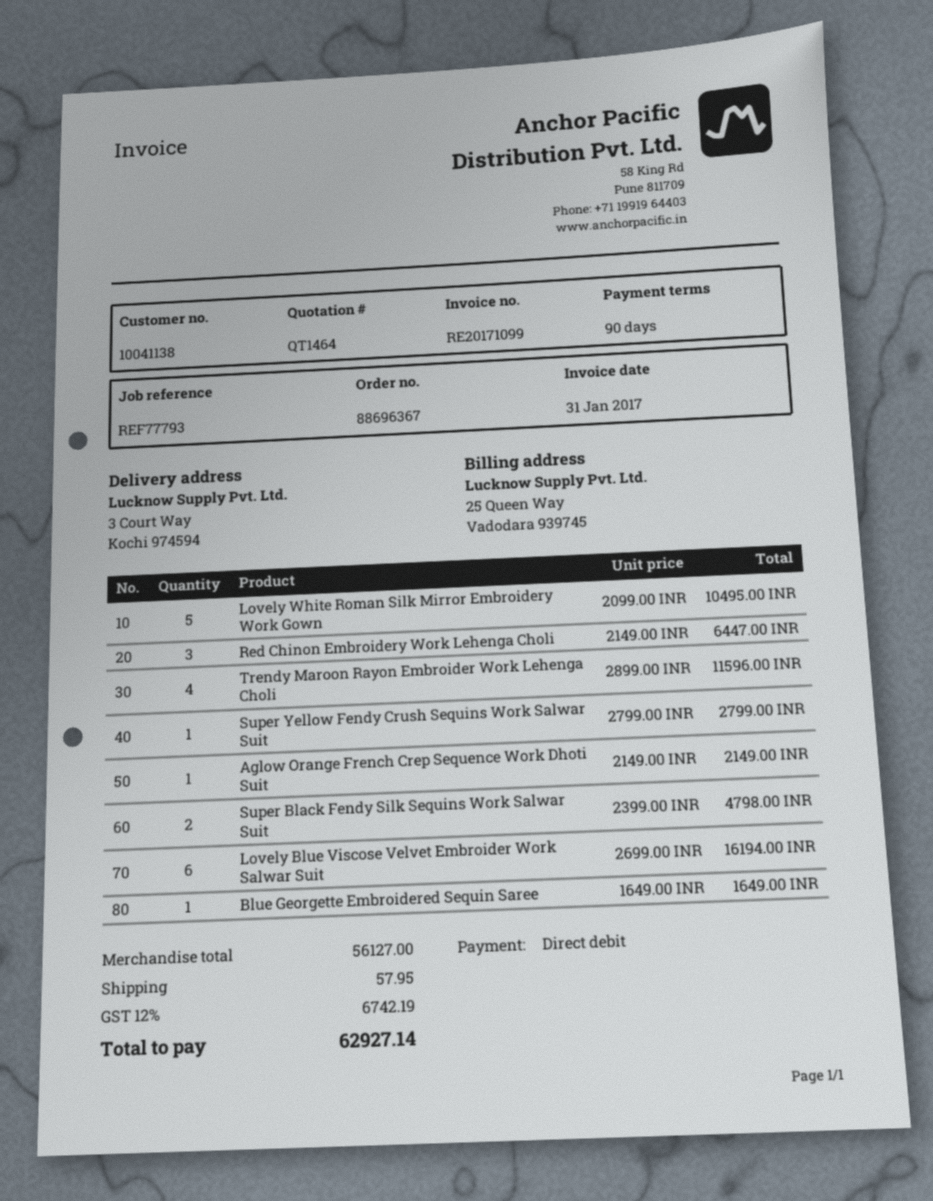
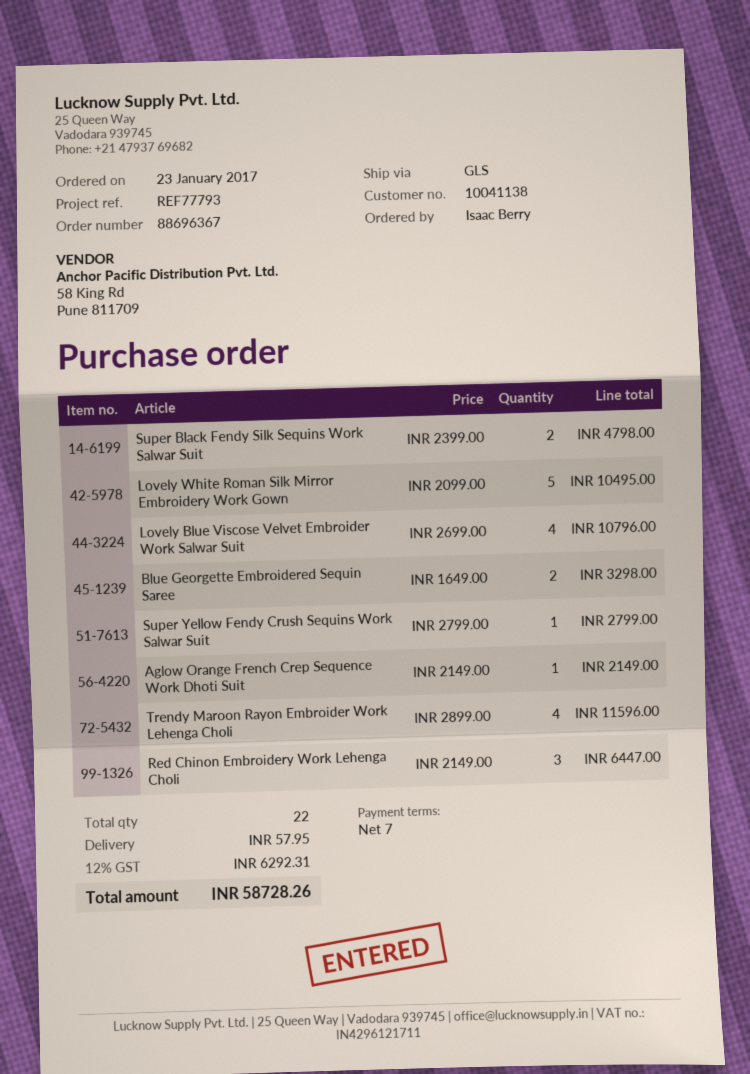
payment terms: 90 days -> 7 days
Lovely Blue Viscose Velvet Embroider Work Salwar Suit: 6 x 2699.00 = 16194.00 -> 4 x 2699.00 = 10796.00
Blue Georgette Embroidered Sequin Saree: 1 x 1649.00 = 1649.00 -> 2 x 1649.00 = 3298.00
tax: 12% = 6742.19 -> 12% = 6292.31
total: 62927.14 -> 58728.26

